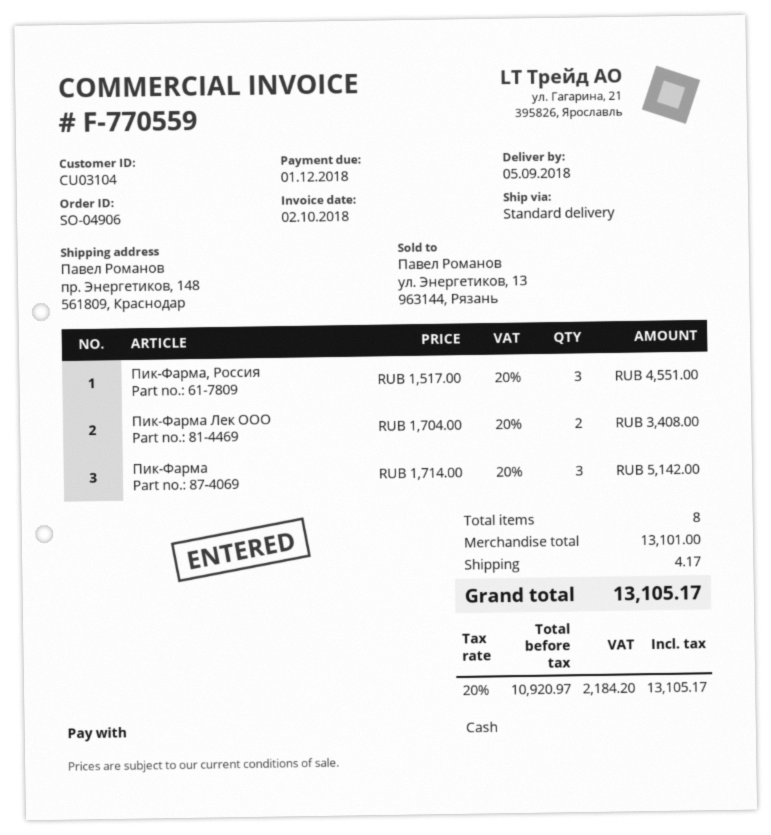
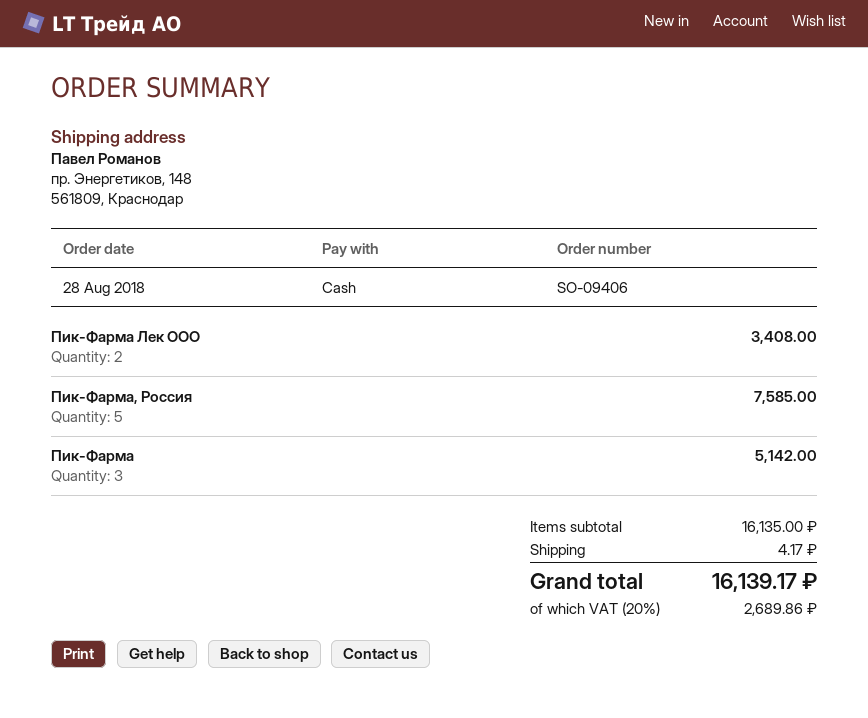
order number: SO-04906 -> SO-09406
Пик-Фарма, Россия: 3 for 4551.00 -> 5 for 7585.00
subtotal: 13101.00 -> 16135.00
tax: 20% = 2184.20 -> 20% = 2689.86
total: 13105.17 -> 16139.17

